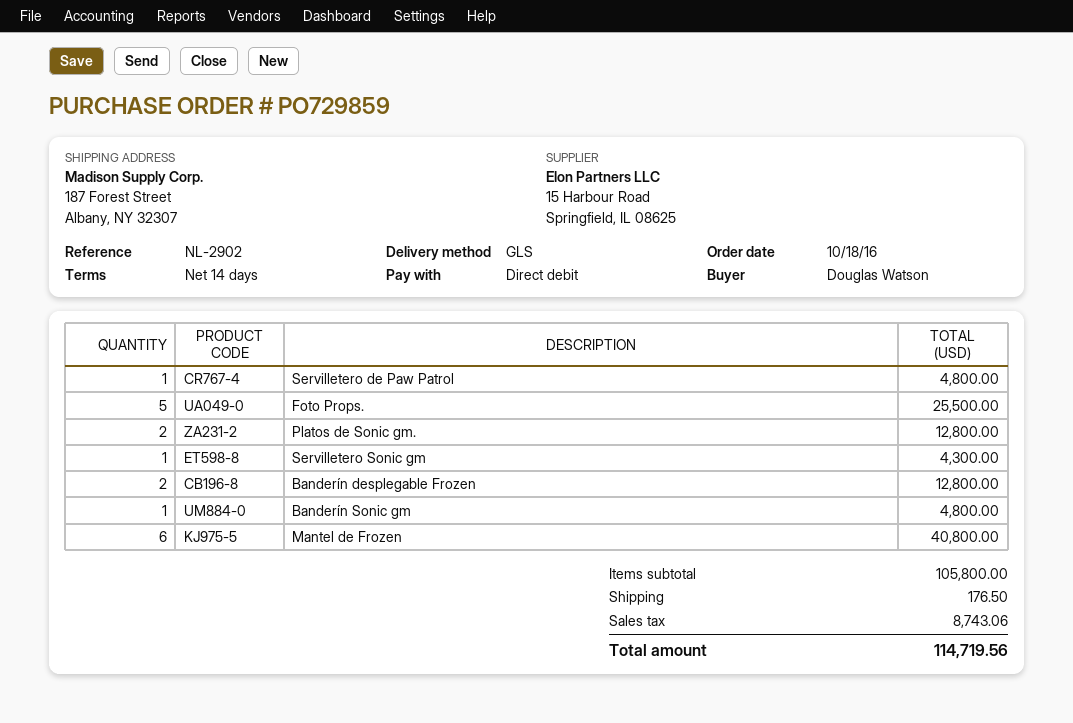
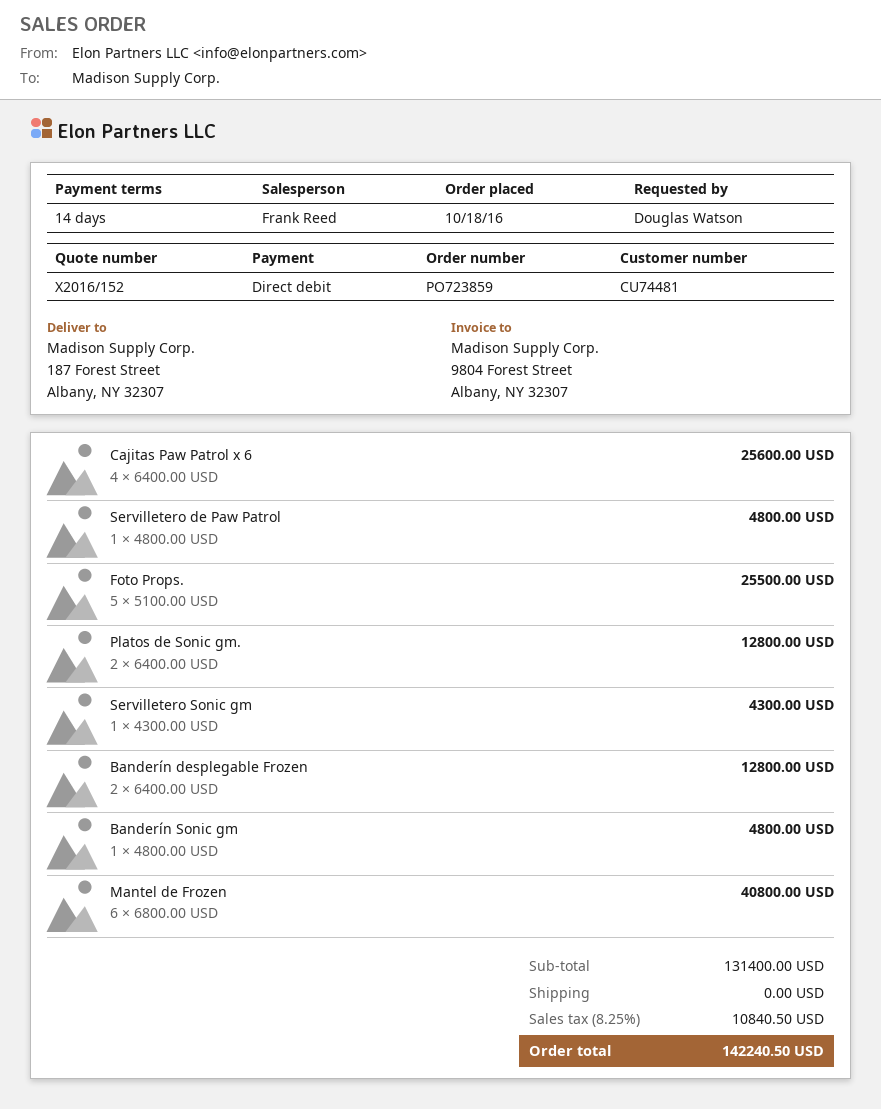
order number: PO729859 -> PO723859
Cajitas Paw Patrol x 6: none -> 4 for 25600.00
subtotal: 105800.00 -> 131400.00
shipping: 176.50 -> 0.00
tax: 8743.06 -> 10840.50
total: 114719.56 -> 142240.50

